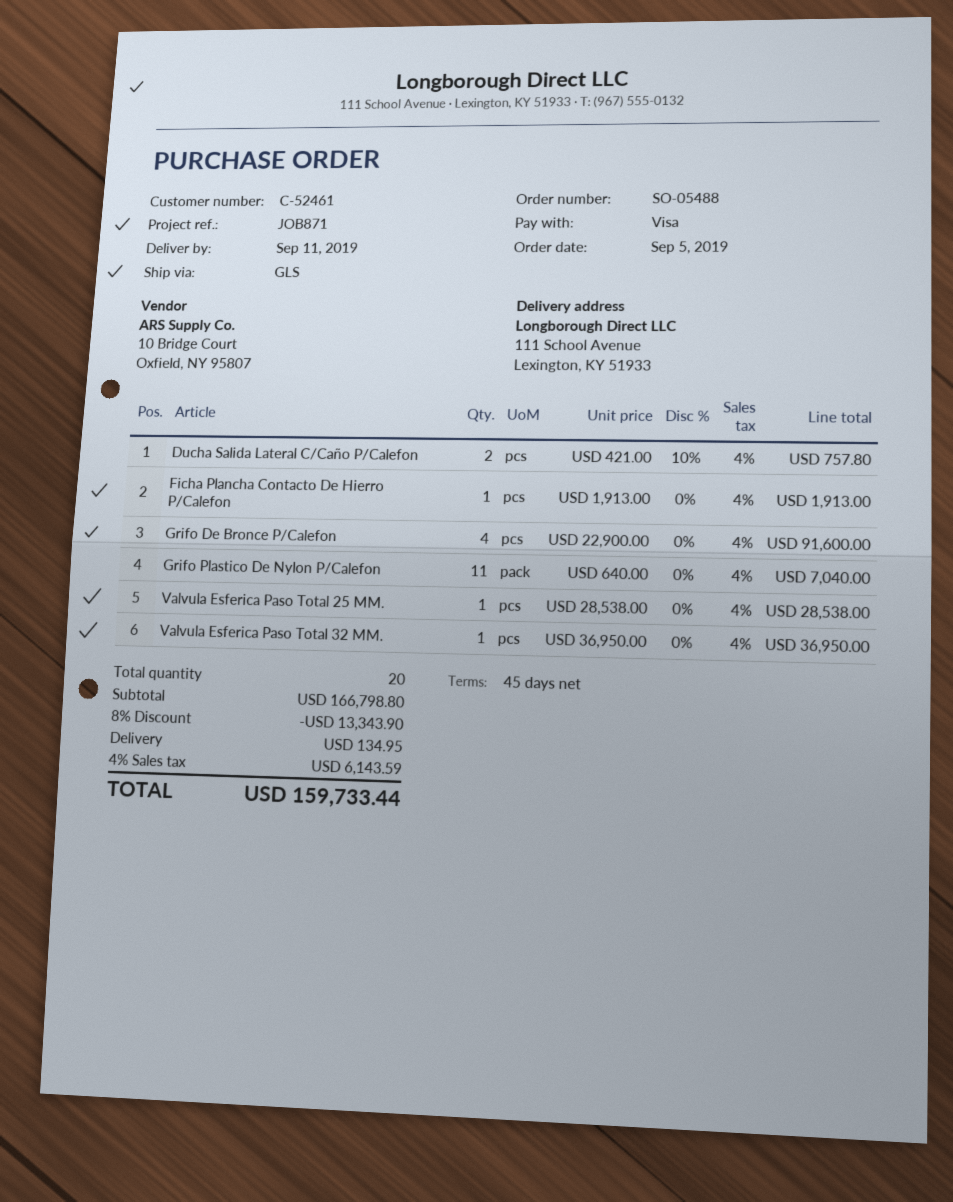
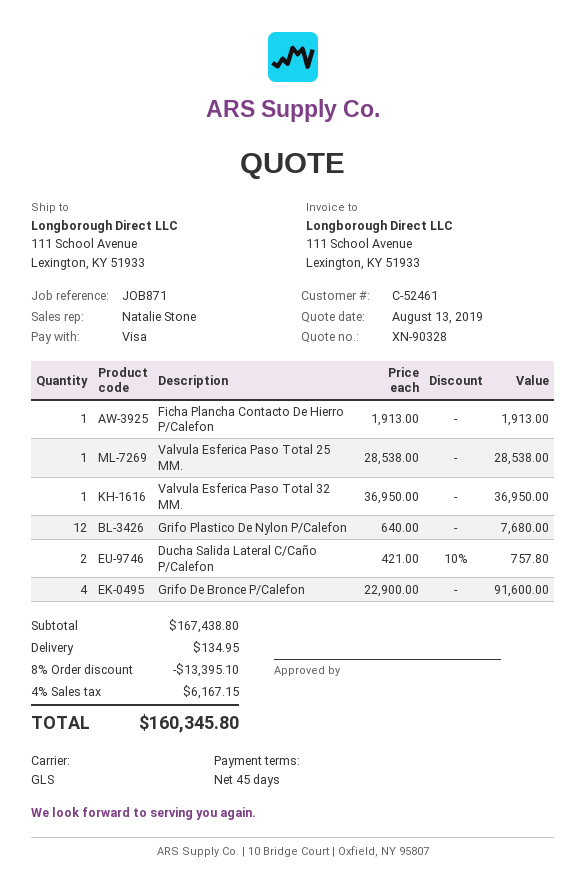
Grifo Plastico De Nylon P/Calefon: 11 x 640.00 = 7040.00 -> 12 x 640.00 = 7680.00
subtotal: 166798.80 -> 167438.80
discount: 8% = 13343.90 -> 8% = 13395.10
tax: 4% = 6143.59 -> 4% = 6167.15
total: 159733.44 -> 160345.80

